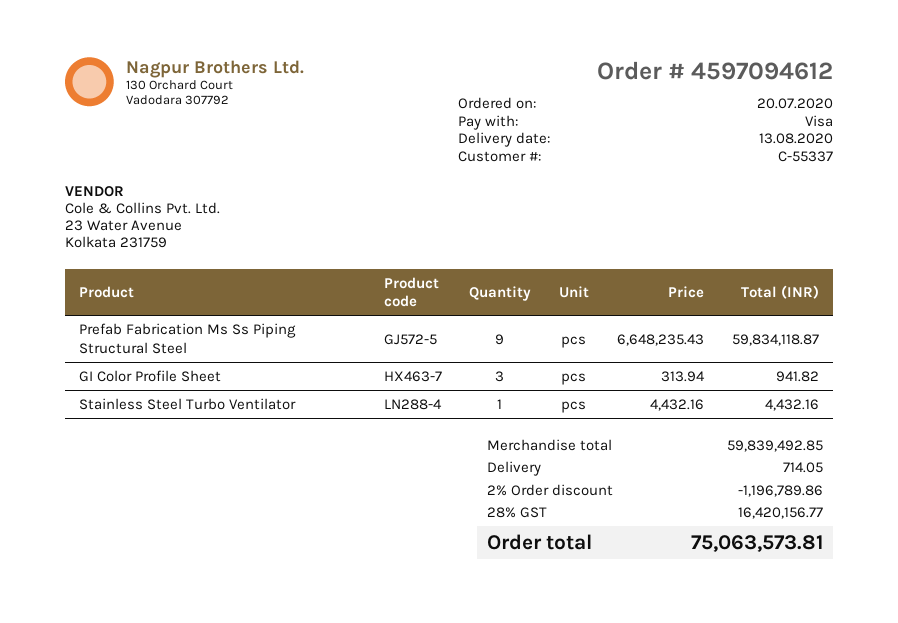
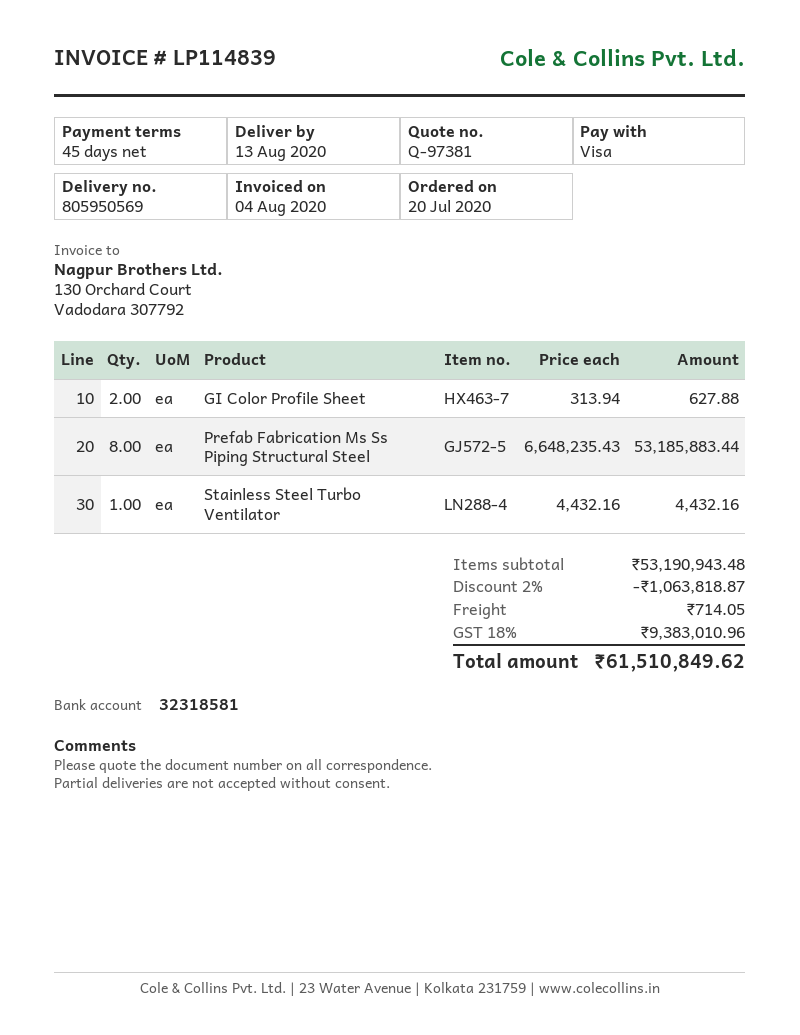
Prefab Fabrication Ms Ss Piping Structural Steel: 9 x 6648235.43 = 59834118.87 -> 8 x 6648235.43 = 53185883.44
GI Color Profile Sheet: 3 x 313.94 = 941.82 -> 2 x 313.94 = 627.88
subtotal: 59839492.85 -> 53190943.48
discount: 2% = 1196789.86 -> 2% = 1063818.87
tax: 28% = 16420156.77 -> 18% = 9383010.96
total: 75063573.81 -> 61510849.62

